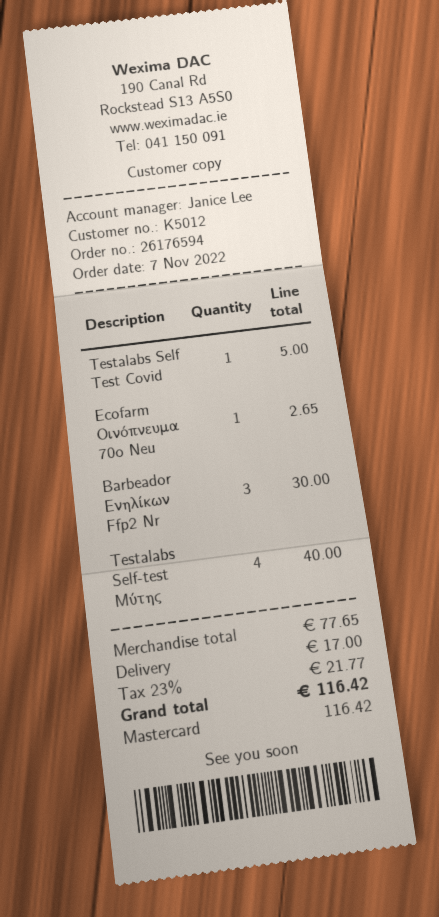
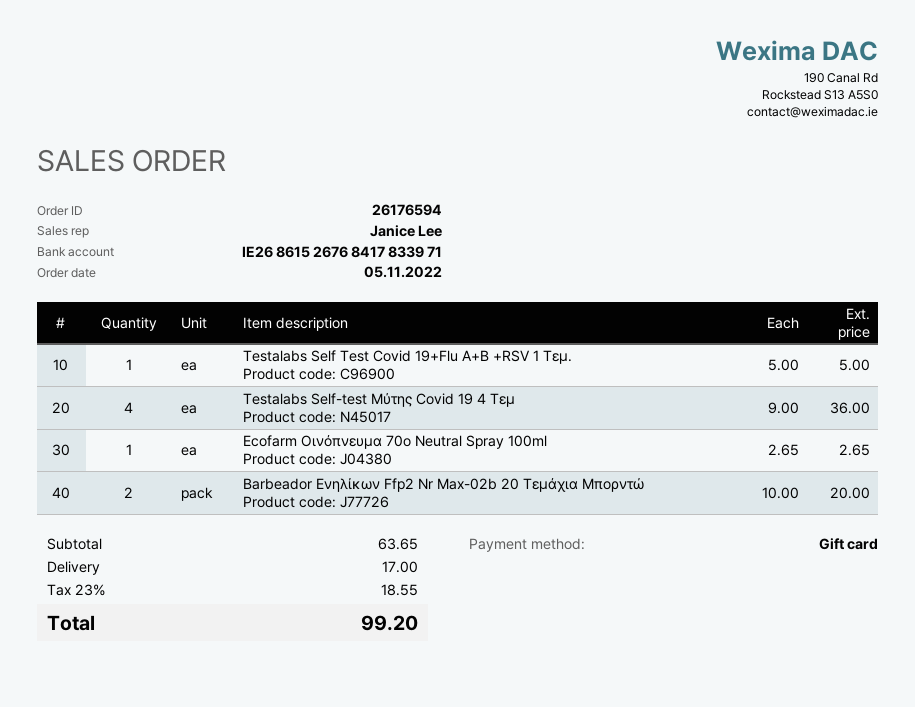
order date: 2022-11-07 -> 2022-11-05
payment method: Mastercard -> gift card
Barbeador Ενηλίκων Ffp2 Nr: 3 for 30.00 -> 2 for 20.00
Testalabs Self-test Μύτης: 4 for 40.00 -> 4 for 36.00
subtotal: 77.65 -> 63.65
tax: 23% = 21.77 -> 23% = 18.55
total: 116.42 -> 99.20

